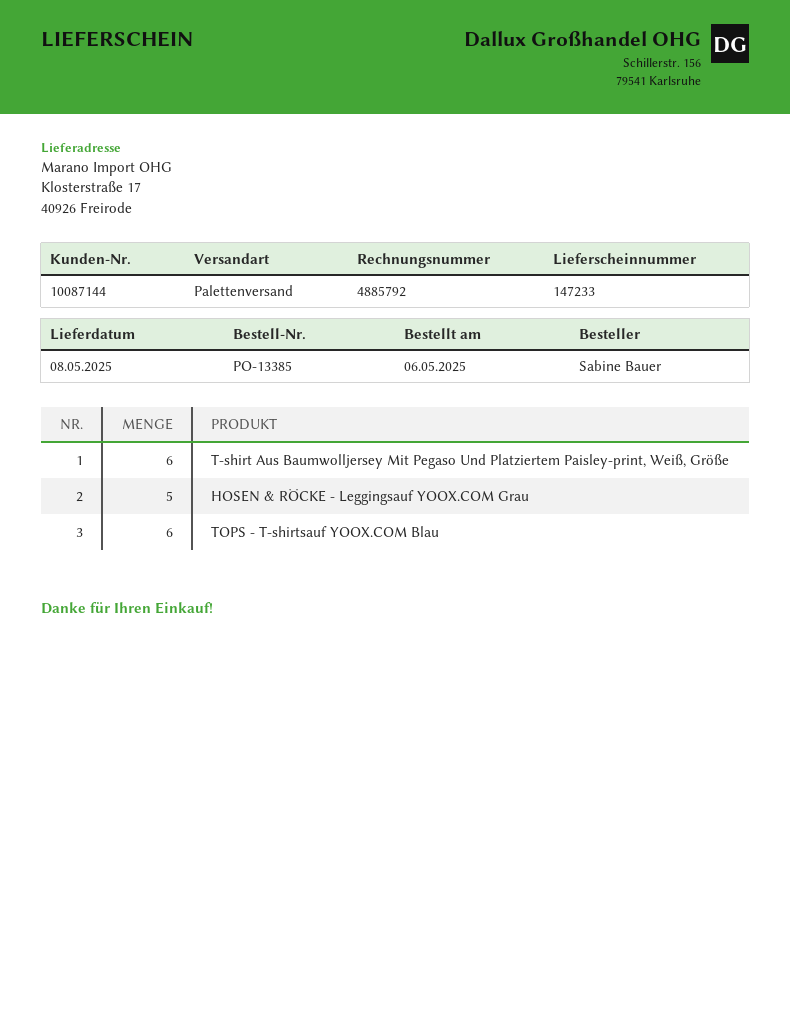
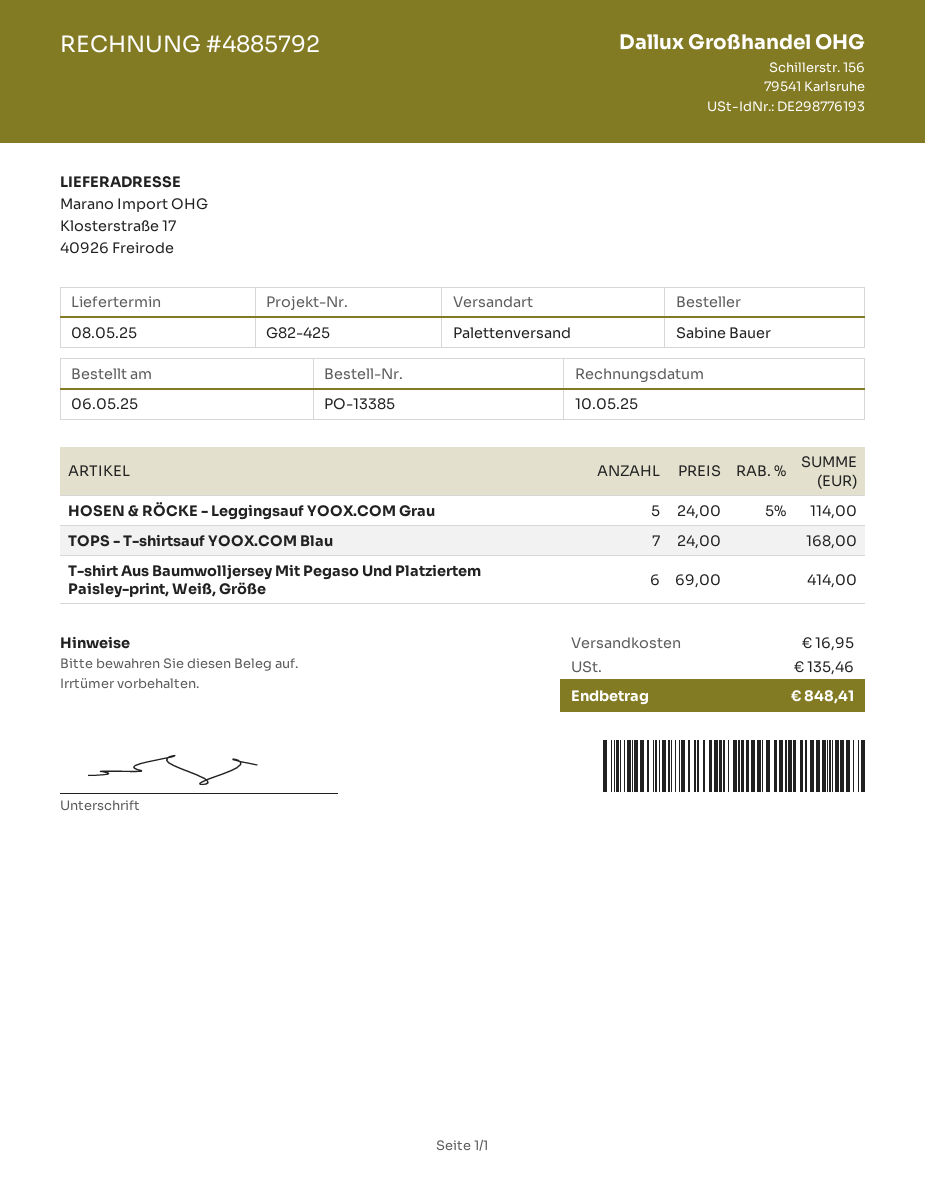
TOPS - T-shirtsauf YOOX.COM Blau: 6 -> 7

